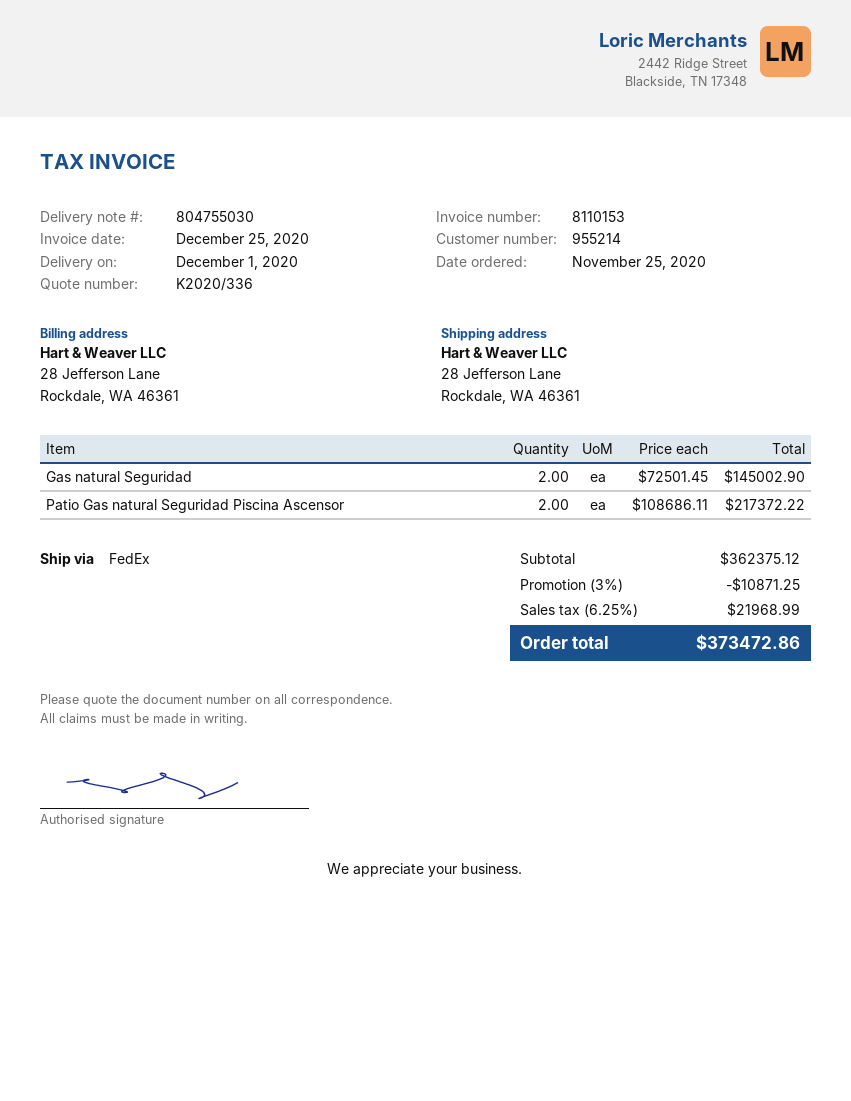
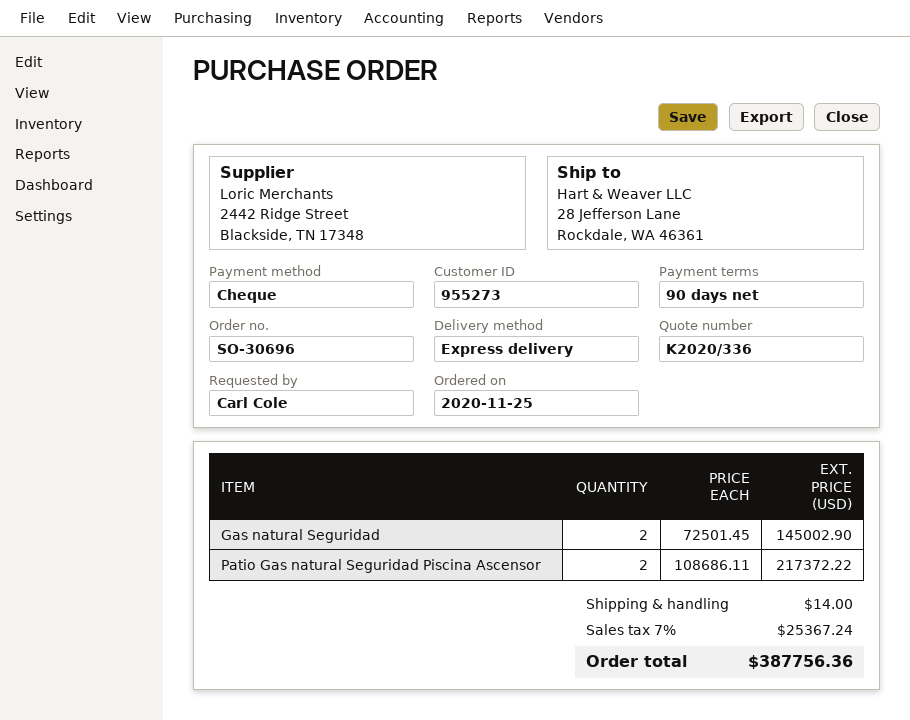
customer number: 955214 -> 955273
shipping method: FedEx -> express
discount: 3% = 10871.25 -> none
shipping: none -> 14.00
tax: 6.25% = 21968.99 -> 7% = 25367.24
total: 373472.86 -> 387756.36

